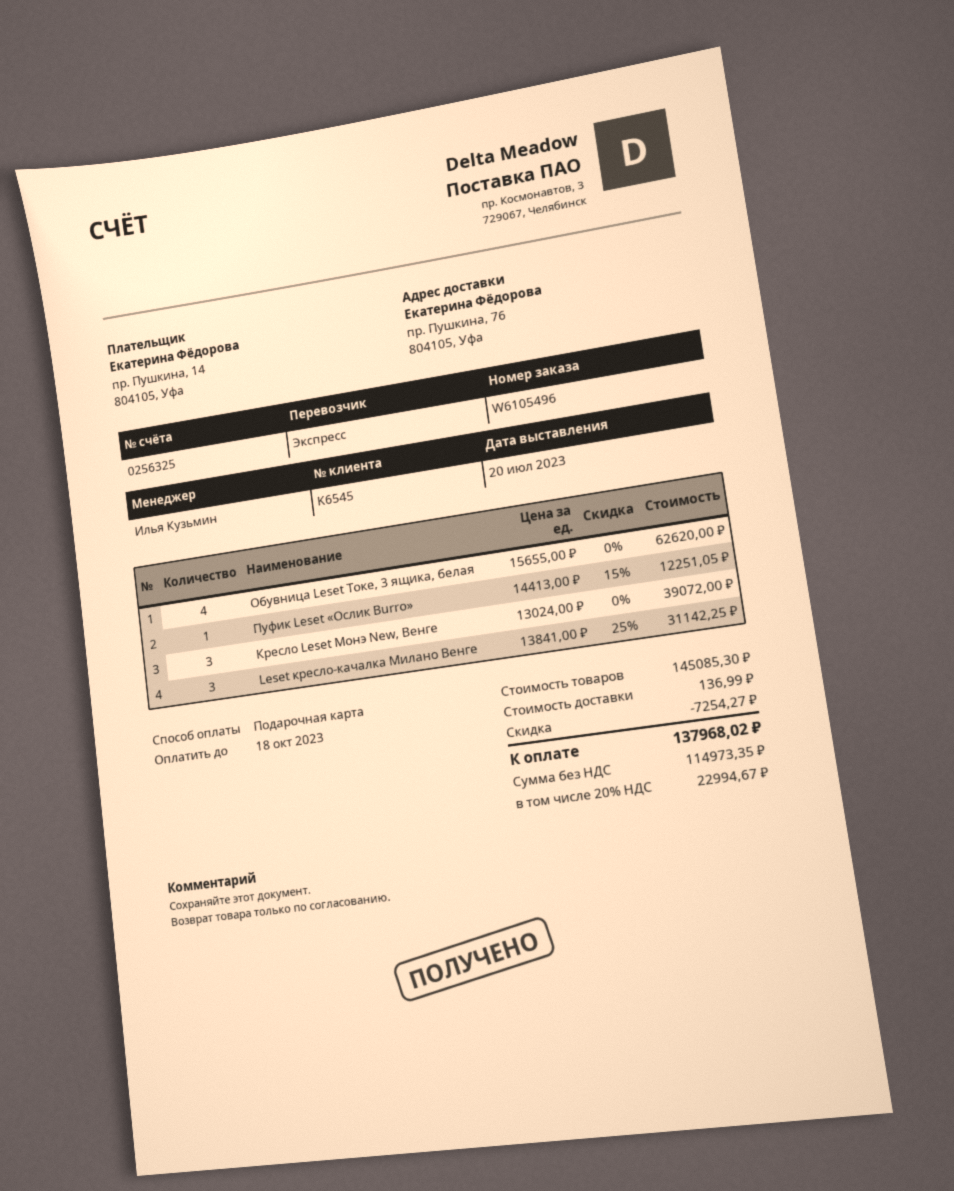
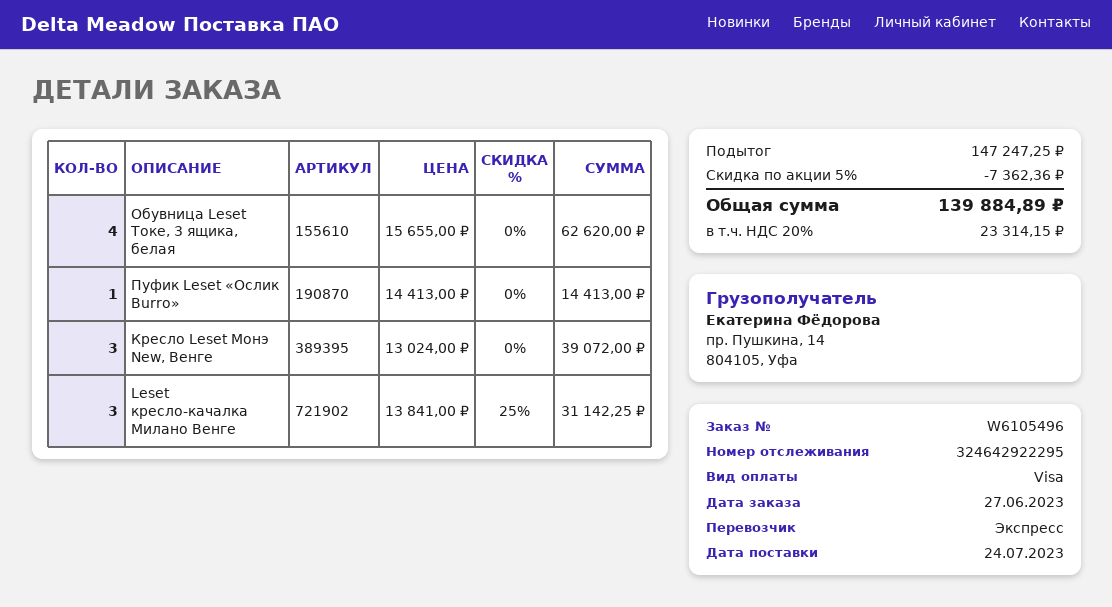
payment method: gift card -> Visa
ship to: пр. Пушкина, 76, 804105, Уфа -> пр. Пушкина, 14, 804105, Уфа
Пуфик Leset «Ослик Burro»: 1 x 14413.00 - 15% = 12251.05 -> 1 x 14413.00 = 14413.00
subtotal: 145085.30 -> 147247.25
discount: 7254.27 -> 7362.36
shipping: 136.99 -> none
tax: 20% = 22994.67 -> 20% = 23314.15
total: 137968.02 -> 139884.89

